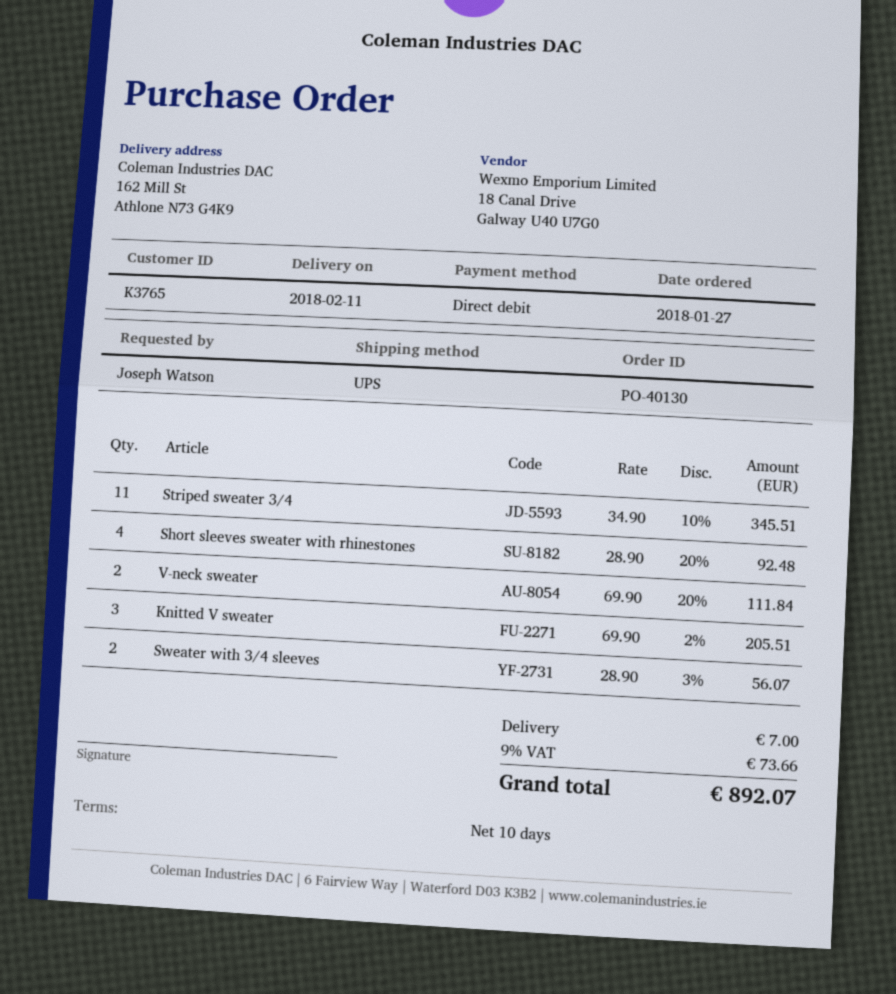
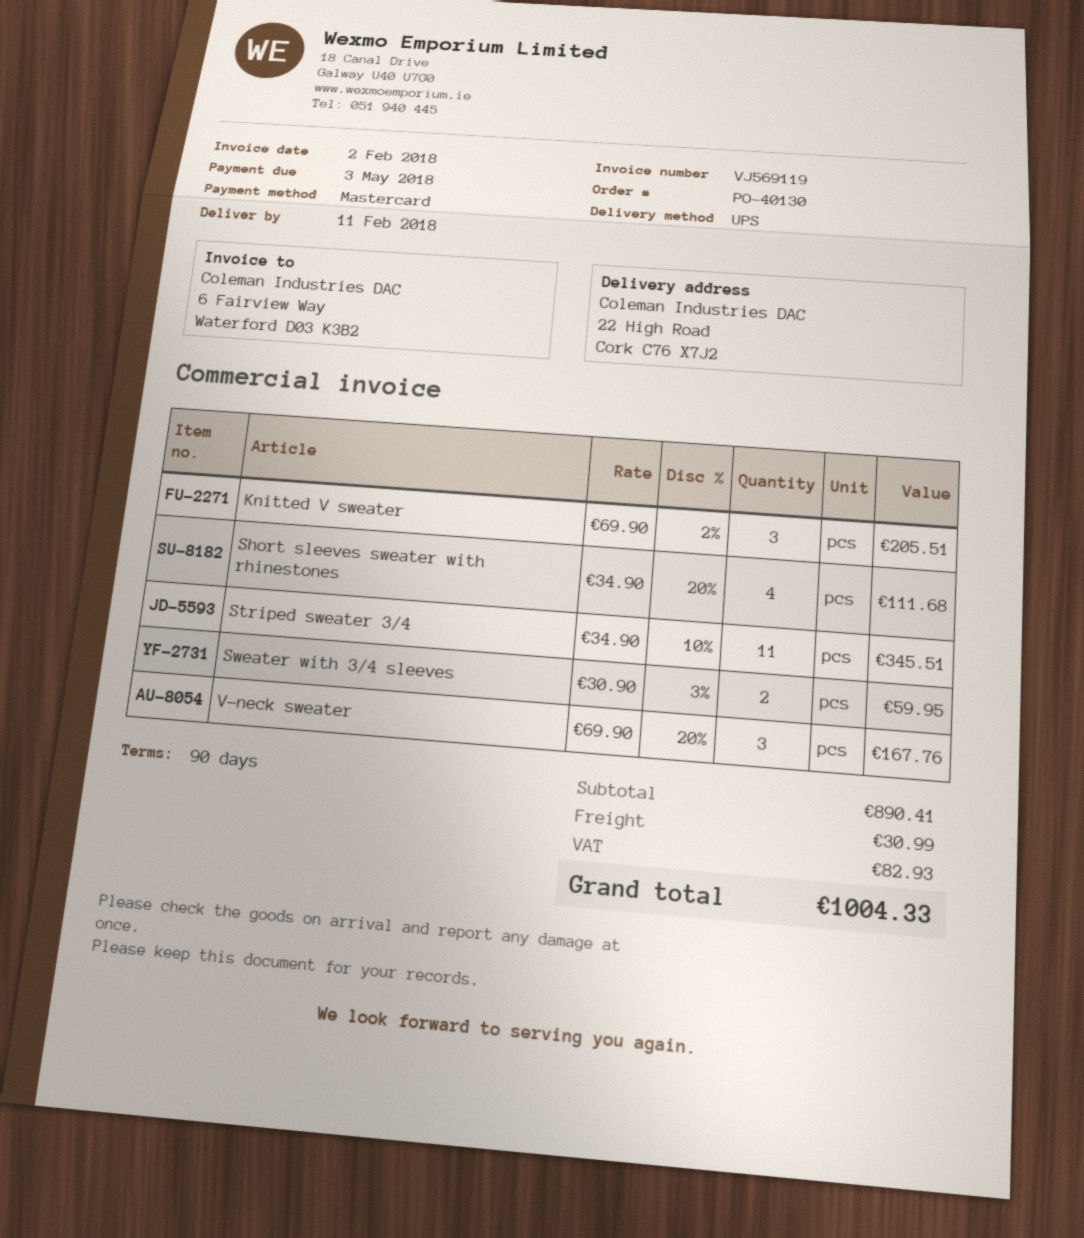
payment terms: 10 days -> 90 days
payment method: direct debit -> Mastercard
ship to: 162 Mill St, Athlone N73 G4K9 -> 22 High Road, Cork C76 X7J2
Short sleeves sweater with rhinestones: 4 x 28.90 - 20% = 92.48 -> 4 x 34.90 - 20% = 111.68
V-neck sweater: 2 x 69.90 - 20% = 111.84 -> 3 x 69.90 - 20% = 167.76
Sweater with 3/4 sleeves: 2 x 28.90 - 3% = 56.07 -> 2 x 30.90 - 3% = 59.95
shipping: 7.00 -> 30.99
tax: 73.66 -> 82.93
total: 892.07 -> 1004.33

